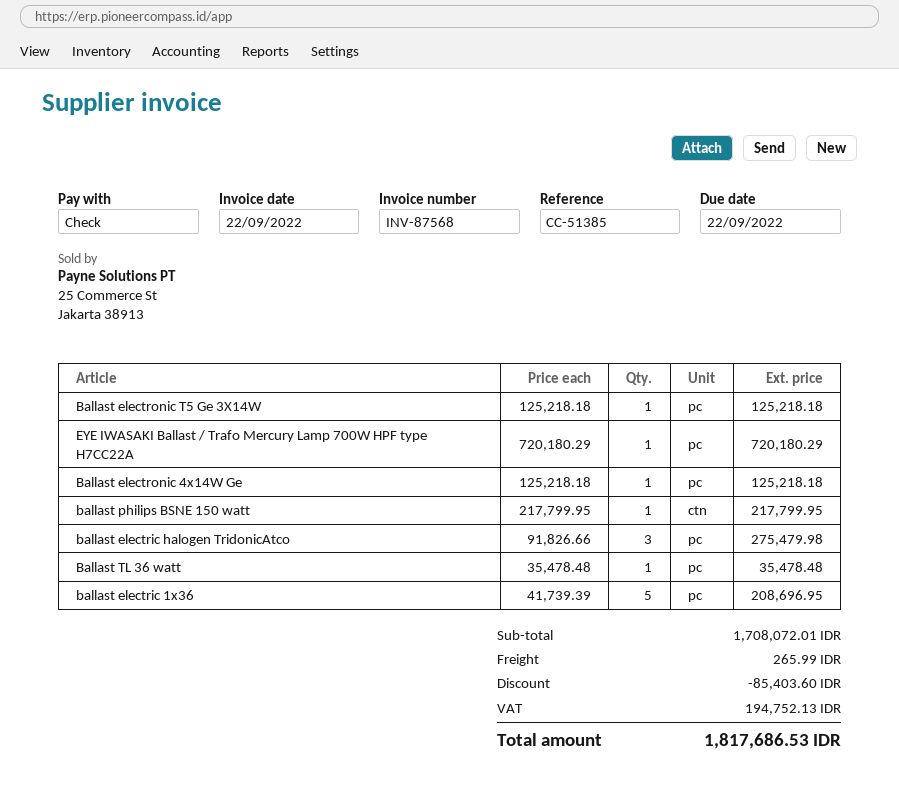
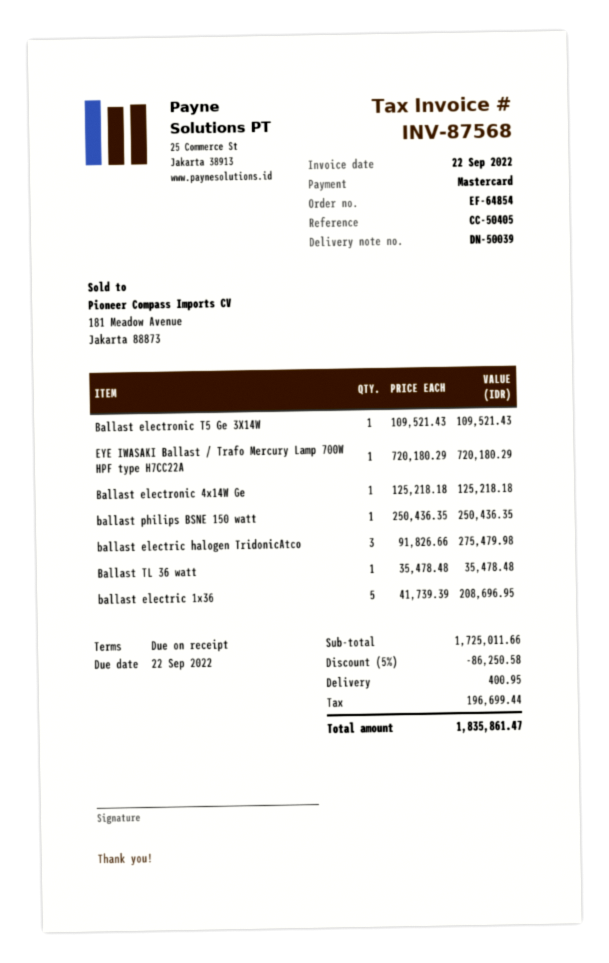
reference: CC-51385 -> CC-50405
payment method: cheque -> Mastercard
Ballast electronic T5 Ge 3X14W: 1 x 125218.18 = 125218.18 -> 1 x 109521.43 = 109521.43
ballast philips BSNE 150 watt: 1 x 217799.95 = 217799.95 -> 1 x 250436.35 = 250436.35
subtotal: 1708072.01 -> 1725011.66
discount: 85403.60 -> 86250.58
shipping: 265.99 -> 400.95
tax: 194752.13 -> 196699.44
total: 1817686.53 -> 1835861.47

